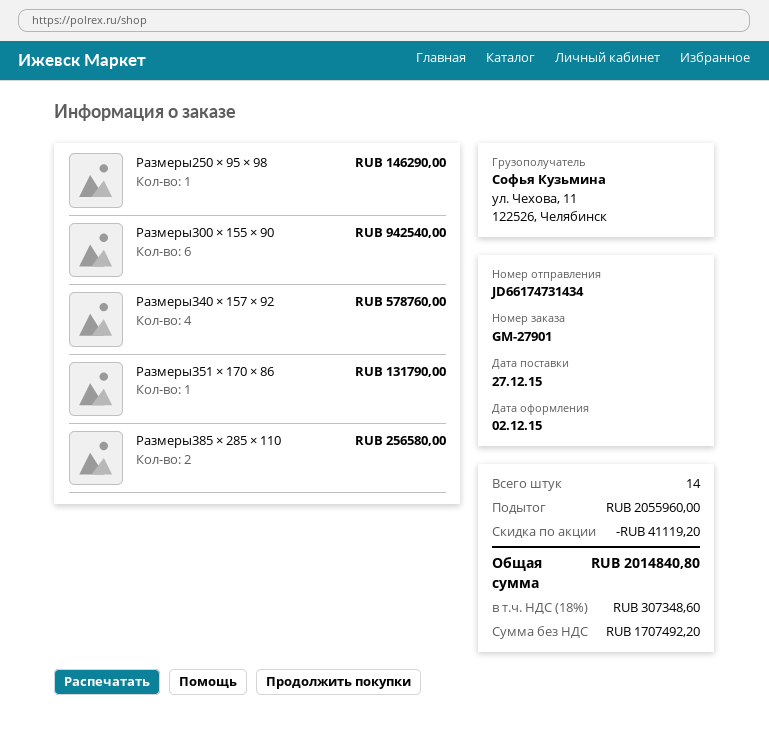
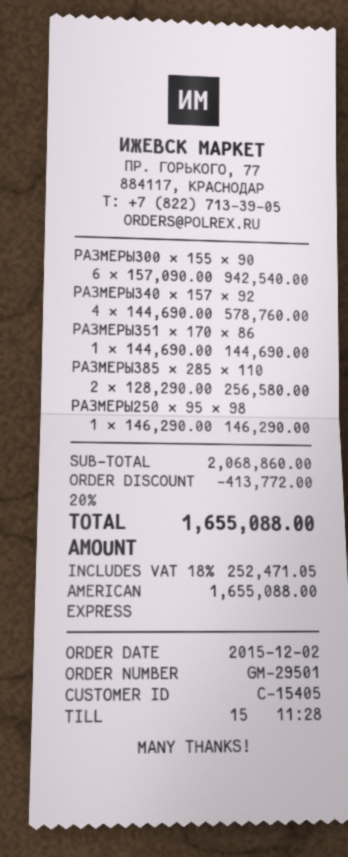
order number: GM-27901 -> GM-29501
Размеры351 × 170 × 86: 1 for 131790.00 -> 1 for 144690.00
subtotal: 2055960.00 -> 2068860.00
discount: 41119.20 -> 413772.00
tax: 18% = 307348.60 -> 18% = 252471.05
total: 2014840.80 -> 1655088.00

